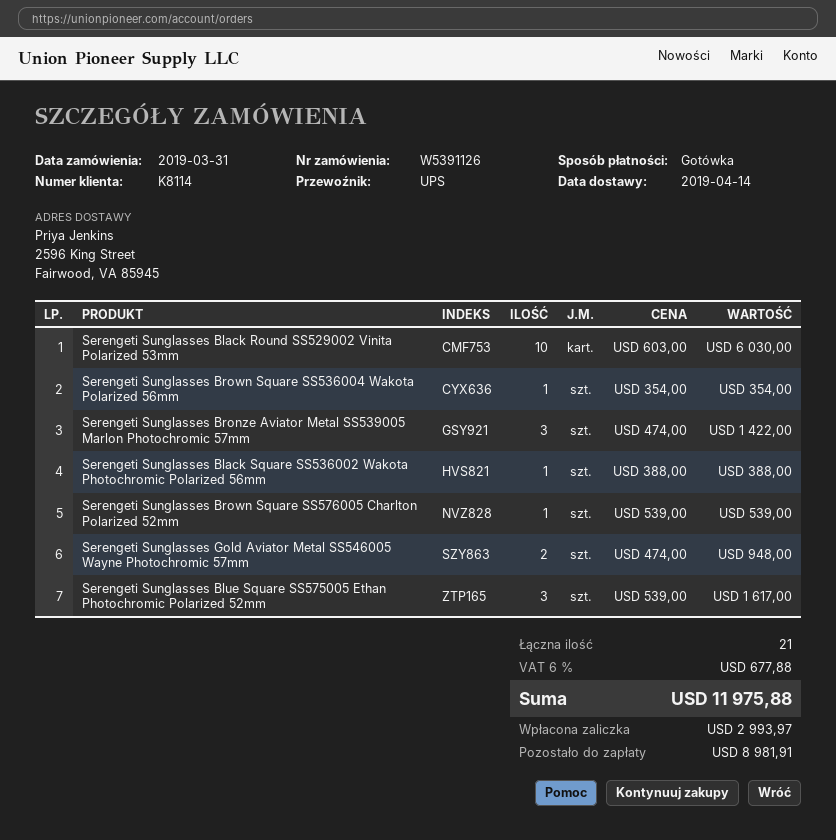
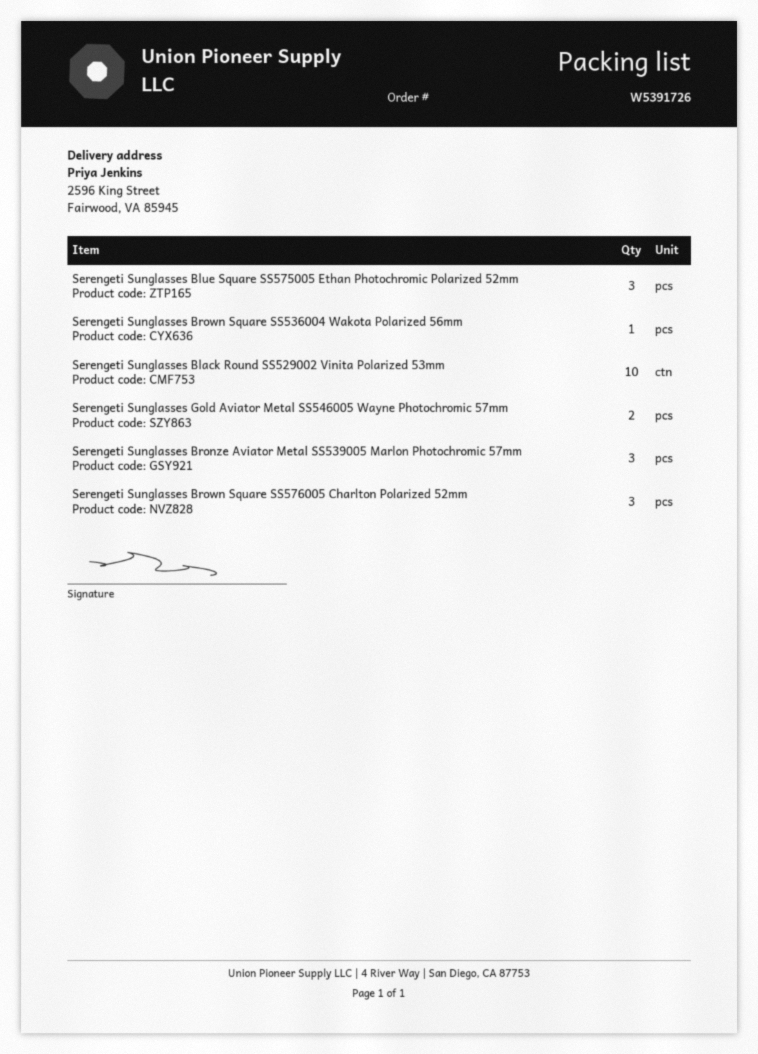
order number: W5391126 -> W5391726
Serengeti Sunglasses Black Square SS536002 Wakota Photochromic Polarized 56mm: 1 -> none
Serengeti Sunglasses Brown Square SS576005 Charlton Polarized 52mm: 1 -> 3

